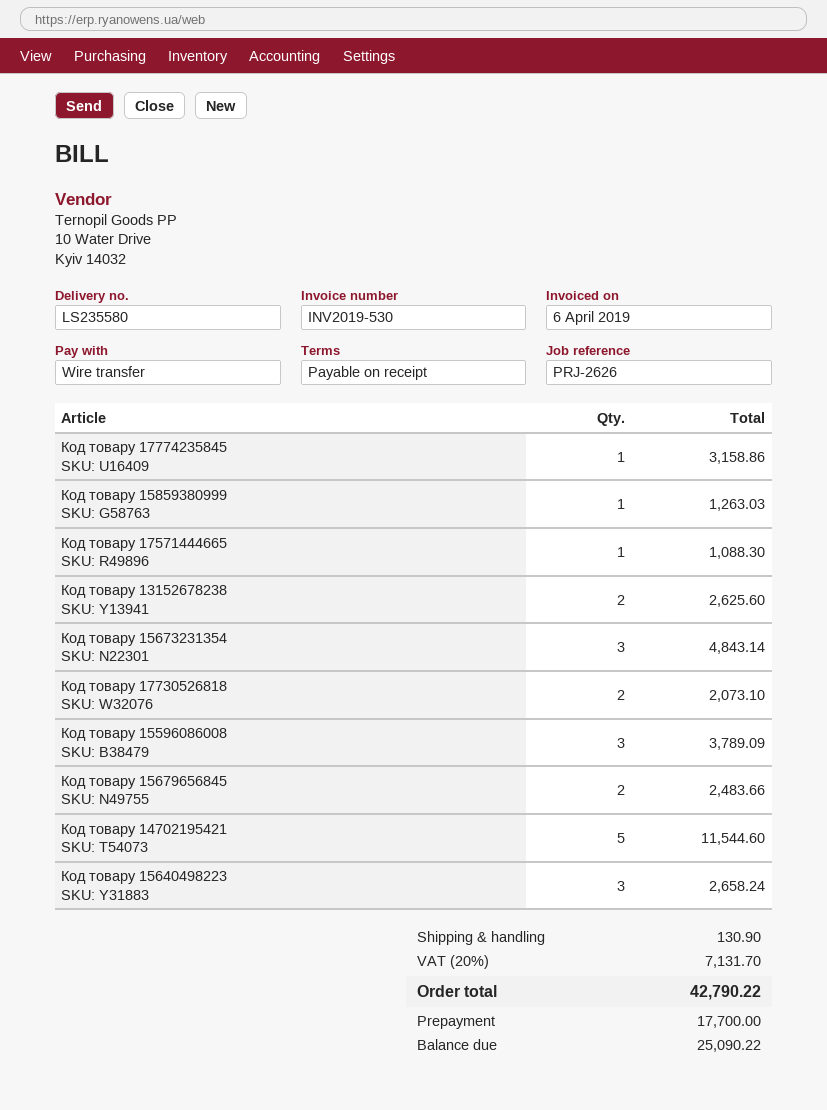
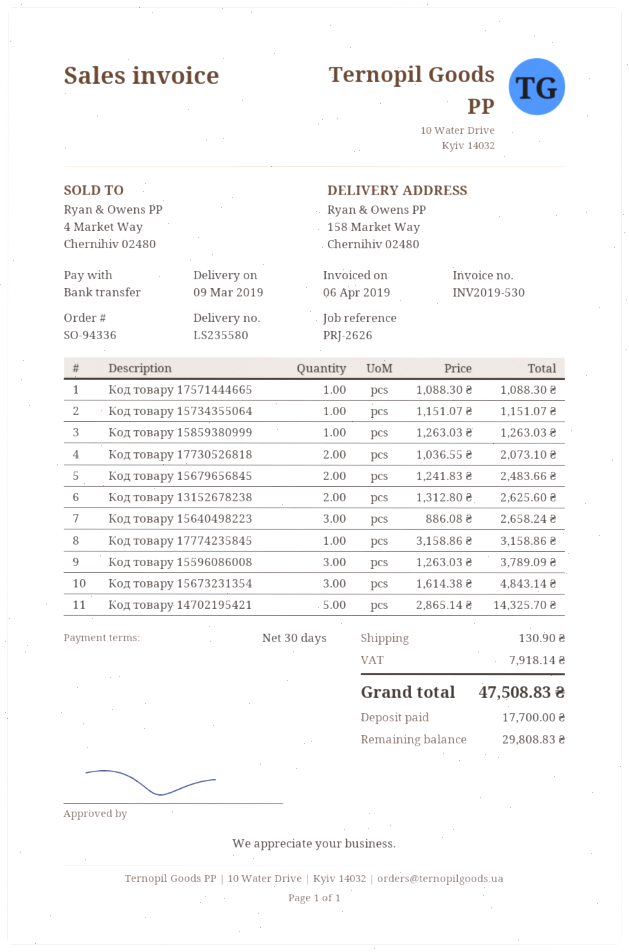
payment terms: on receipt -> 30 days
Код товару 14702195421: 5 for 11544.60 -> 5 for 14325.70
Код товару 15734355064: none -> 1 for 1151.07
tax: 7131.70 -> 7918.14
total: 42790.22 -> 47508.83
balance: 25090.22 -> 29808.83

